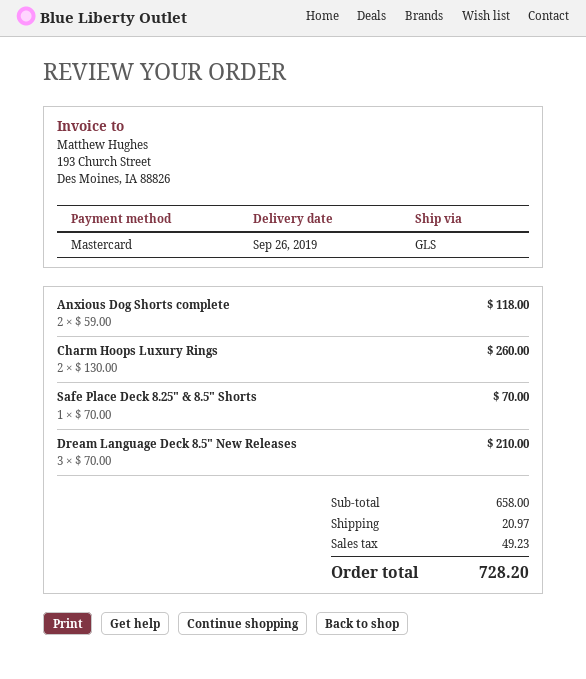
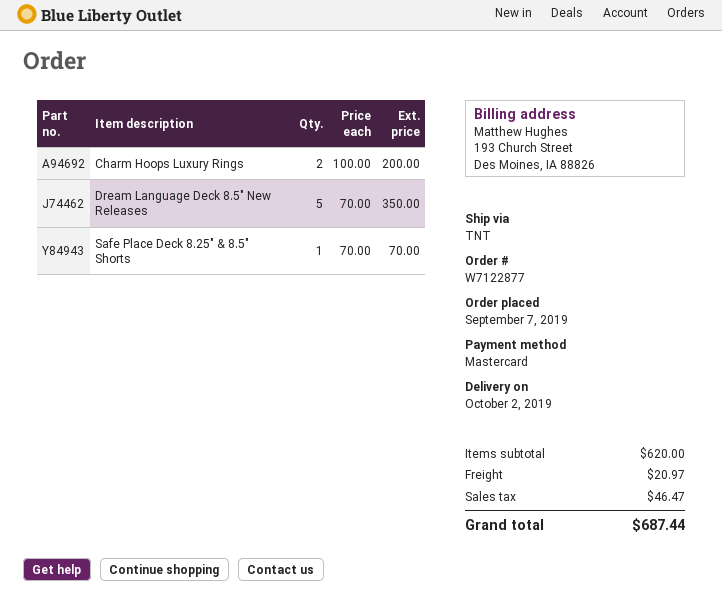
delivery date: 2019-09-26 -> 2019-10-02
shipping method: GLS -> TNT
Anxious Dog Shorts complete: 2 x 59.00 = 118.00 -> none
Charm Hoops Luxury Rings: 2 x 130.00 = 260.00 -> 2 x 100.00 = 200.00
Dream Language Deck 8.5" New Releases: 3 x 70.00 = 210.00 -> 5 x 70.00 = 350.00
subtotal: 658.00 -> 620.00
tax: 49.23 -> 46.47
total: 728.20 -> 687.44

